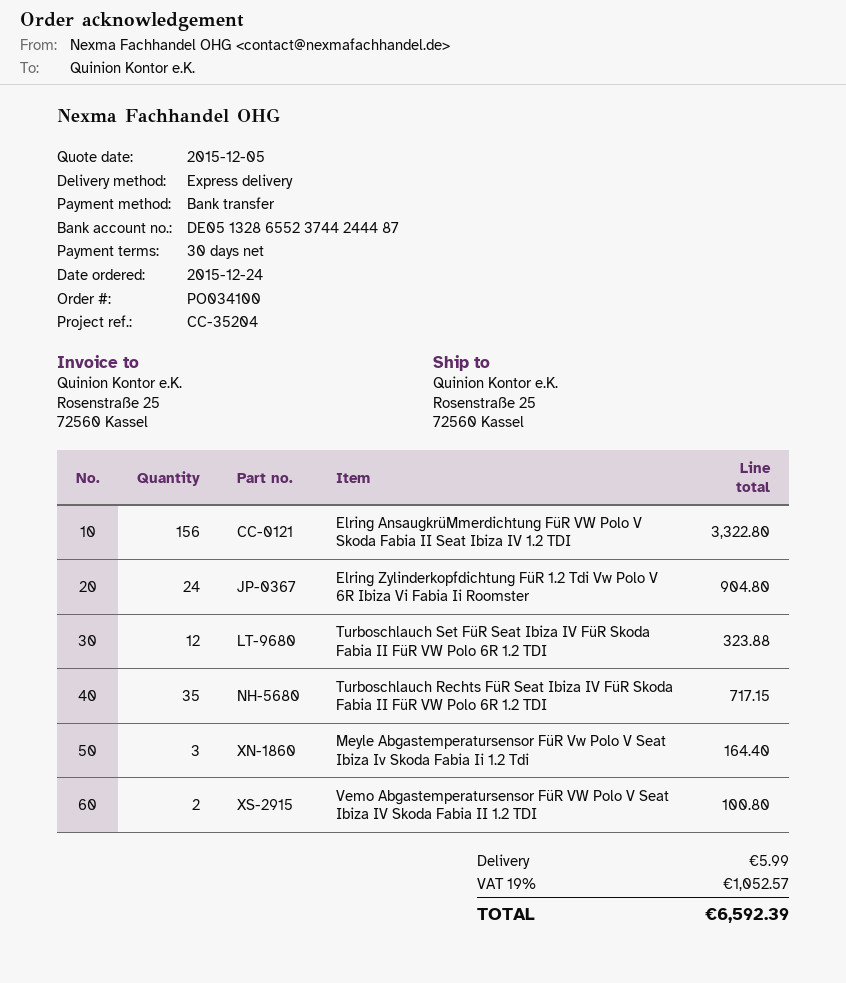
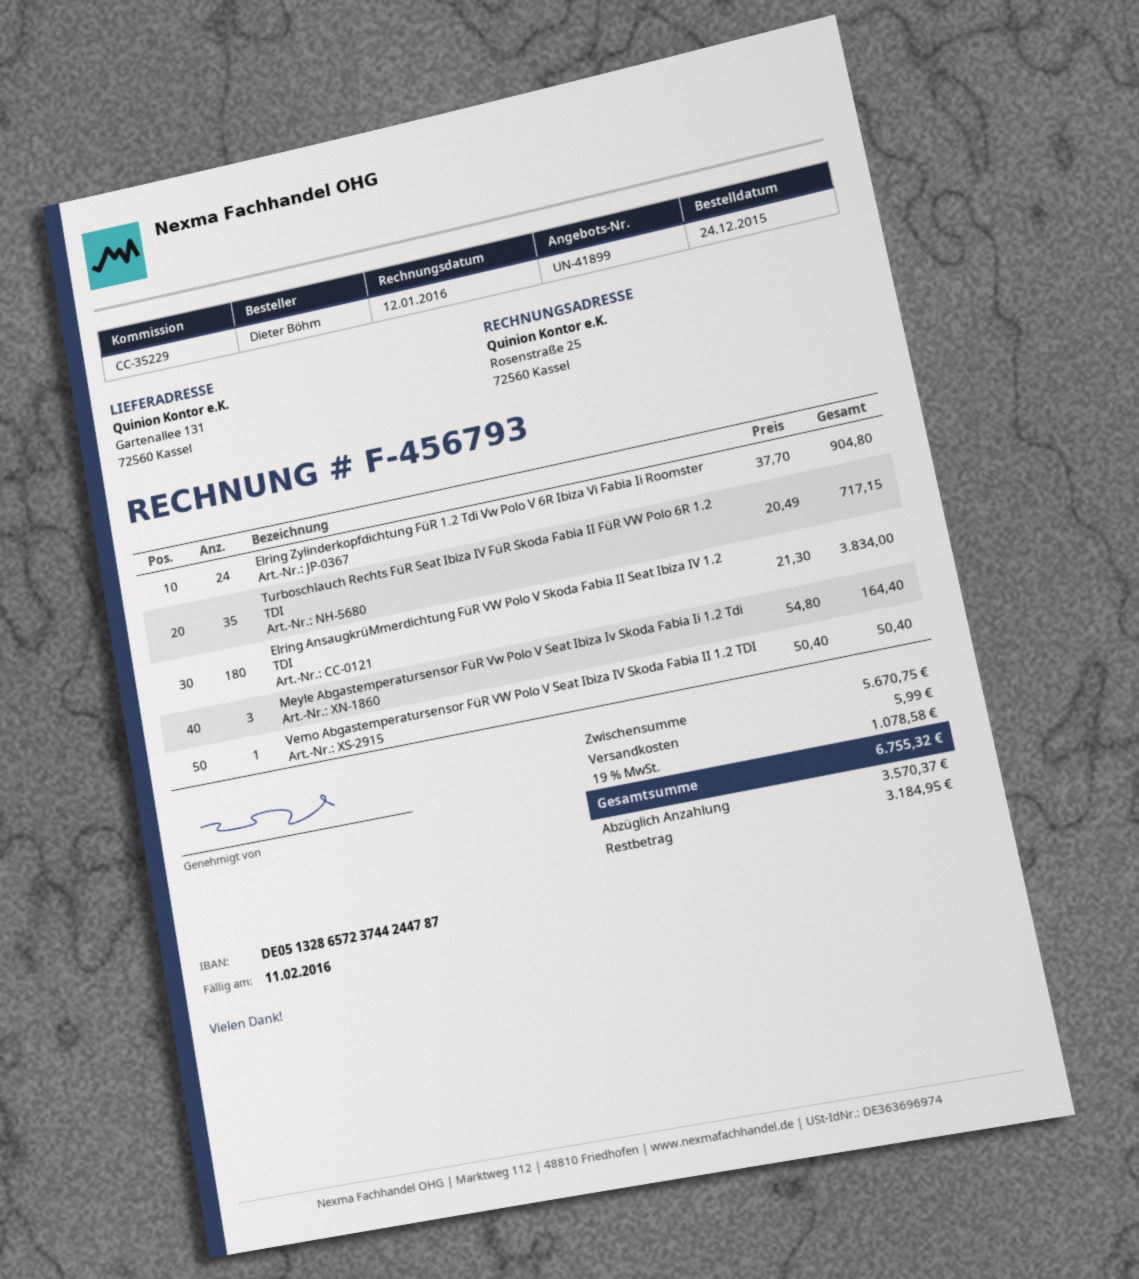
reference: CC-35204 -> CC-35229
bank account: DE05132865523744244487 -> DE05132865723744244787
ship to: Rosenstraße 25, 72560 Kassel -> Gartenallee 131, 72560 Kassel
Elring AnsaugkrüMmerdichtung FüR VW Polo V Skoda Fabia II Seat Ibiza IV 1.2 TDI: 156 for 3322.80 -> 180 for 3834.00
Turboschlauch Set FüR Seat Ibiza IV FüR Skoda Fabia II FüR VW Polo 6R 1.2 TDI: 12 for 323.88 -> none
Vemo Abgastemperatursensor FüR VW Polo V Seat Ibiza IV Skoda Fabia II 1.2 TDI: 2 for 100.80 -> 1 for 50.40
tax: 19% = 1052.57 -> 19% = 1078.58
total: 6592.39 -> 6755.32

